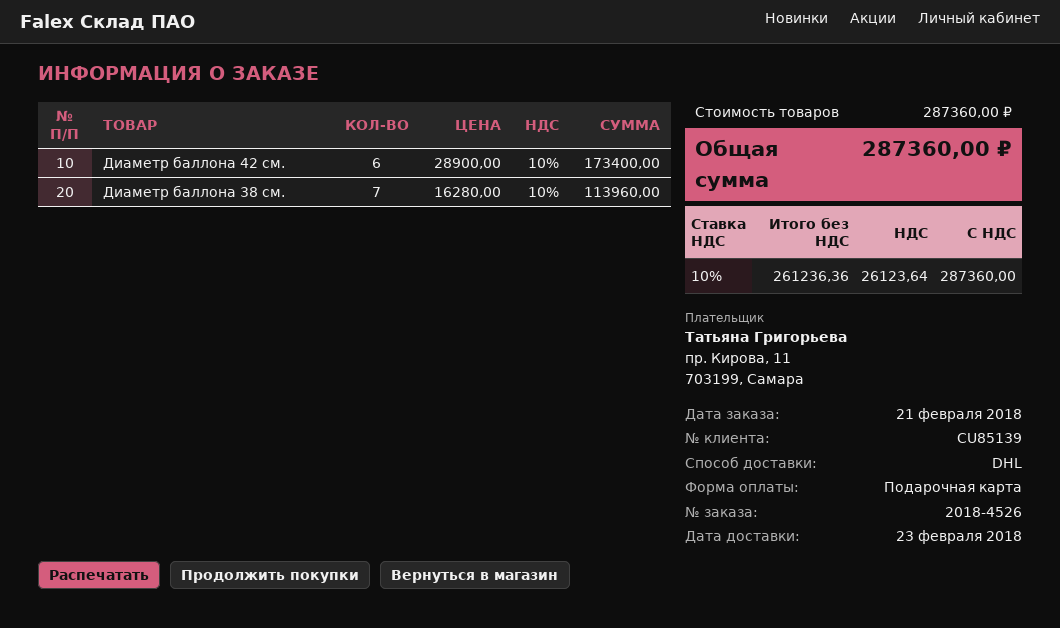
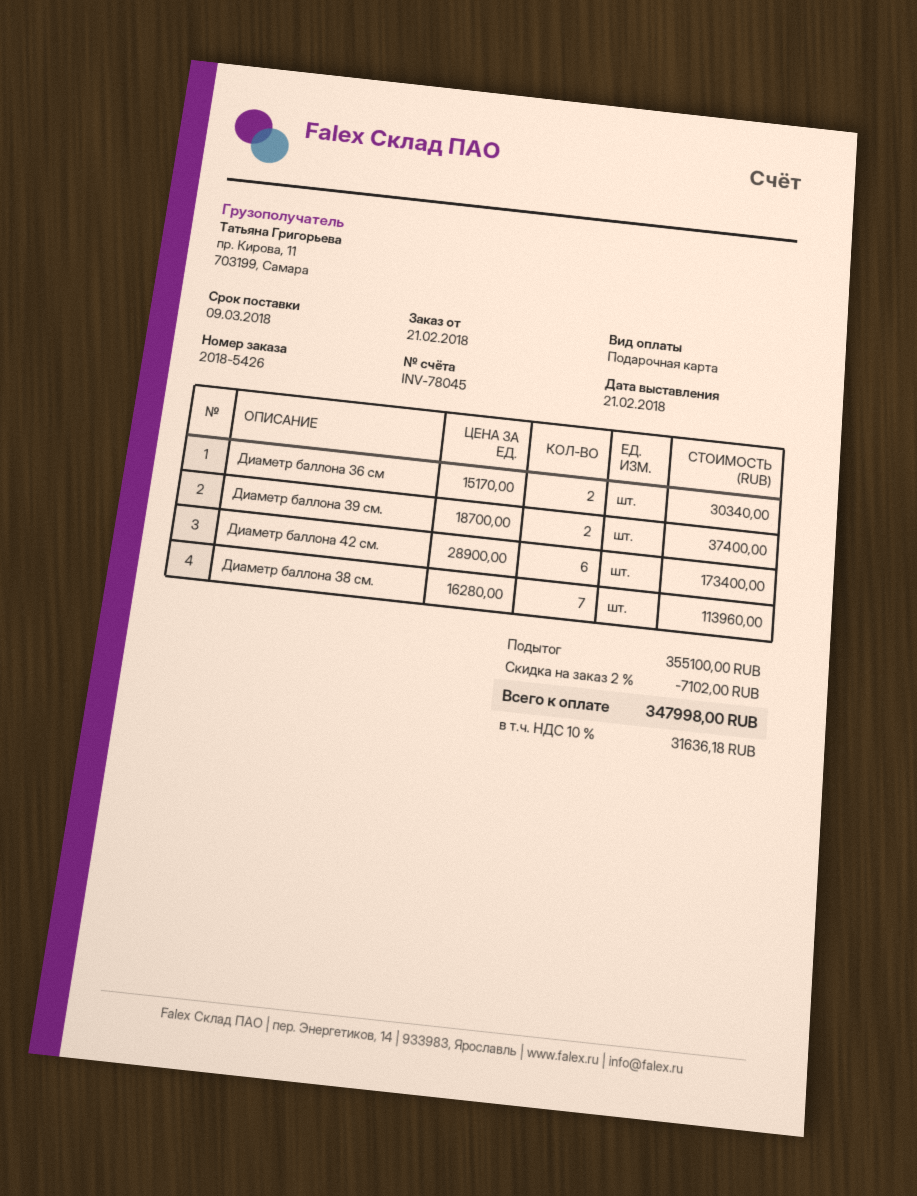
order number: 2018-4526 -> 2018-5426
delivery date: 2018-02-23 -> 2018-03-09
Диаметр баллона 36 см: none -> 2 x 15170.00 = 30340.00
Диаметр баллона 39 см.: none -> 2 x 18700.00 = 37400.00
subtotal: 287360.00 -> 355100.00
discount: none -> 2% = 7102.00
tax: 10% = 26123.64 -> 10% = 31636.18
total: 287360.00 -> 347998.00

